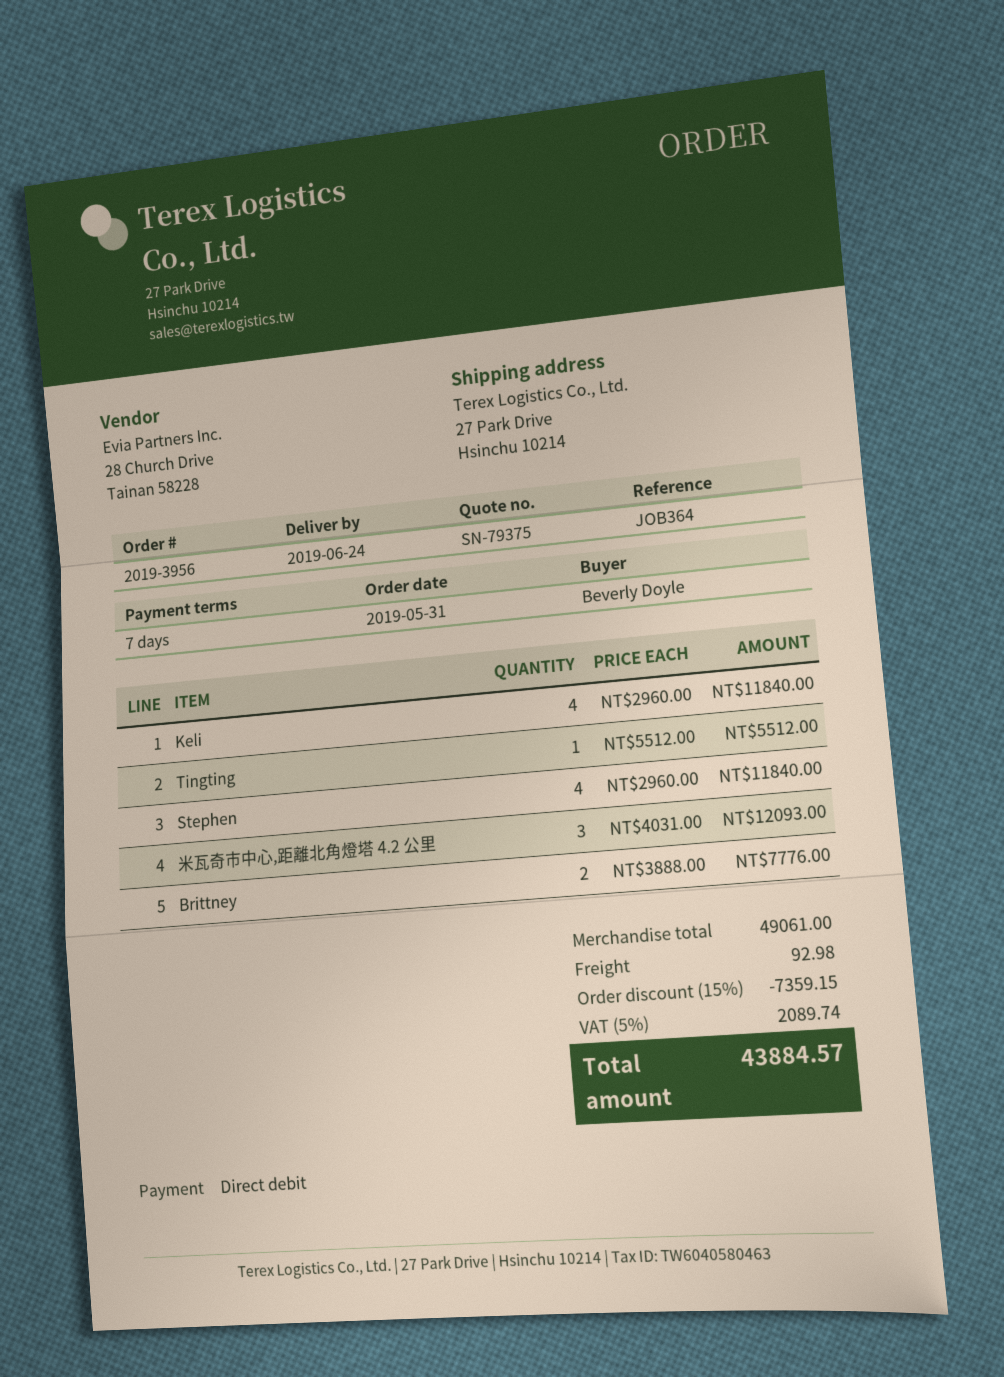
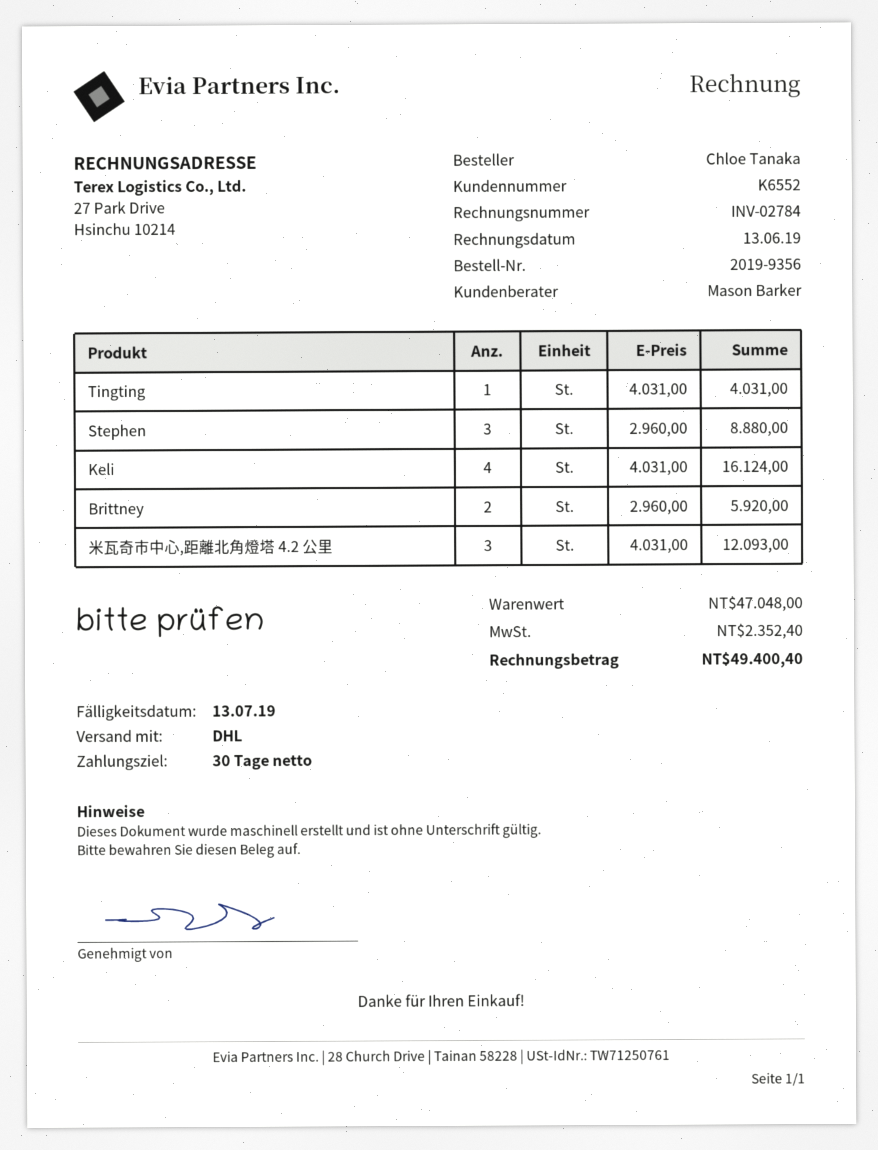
order number: 2019-3956 -> 2019-9356
payment terms: 7 days -> 30 days
ordered by: Beverly Doyle -> Chloe Tanaka
Keli: 4 x 2960.00 = 11840.00 -> 4 x 4031.00 = 16124.00
Tingting: 1 x 5512.00 = 5512.00 -> 1 x 4031.00 = 4031.00
Stephen: 4 x 2960.00 = 11840.00 -> 3 x 2960.00 = 8880.00
Brittney: 2 x 3888.00 = 7776.00 -> 2 x 2960.00 = 5920.00
subtotal: 49061.00 -> 47048.00
discount: 15% = 7359.15 -> none
shipping: 92.98 -> none
tax: 2089.74 -> 2352.40
total: 43884.57 -> 49400.40

